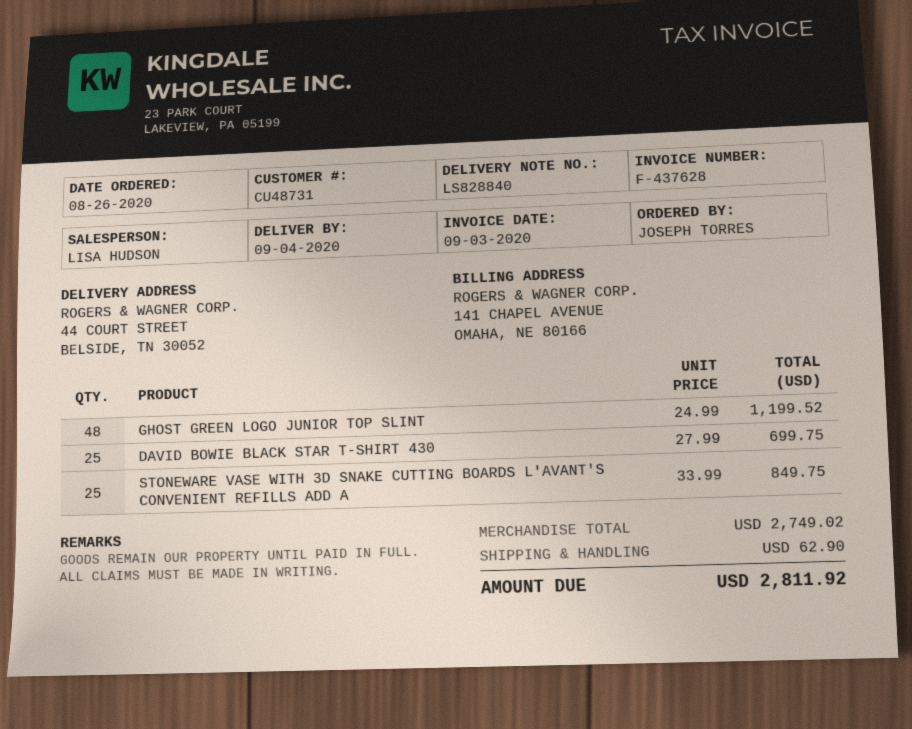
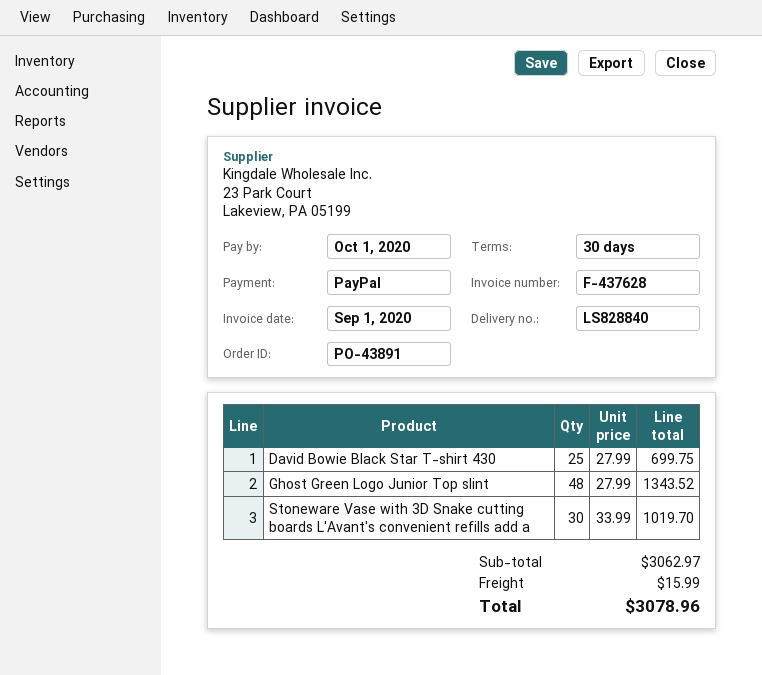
invoice date: 2020-09-03 -> 2020-09-01
GHOST GREEN LOGO JUNIOR TOP SLINT: 48 x 24.99 = 1199.52 -> 48 x 27.99 = 1343.52
STONEWARE VASE WITH 3D SNAKE CUTTING BOARDS L'AVANT'S CONVENIENT REFILLS ADD A: 25 x 33.99 = 849.75 -> 30 x 33.99 = 1019.70
subtotal: 2749.02 -> 3062.97
shipping: 62.90 -> 15.99
total: 2811.92 -> 3078.96

